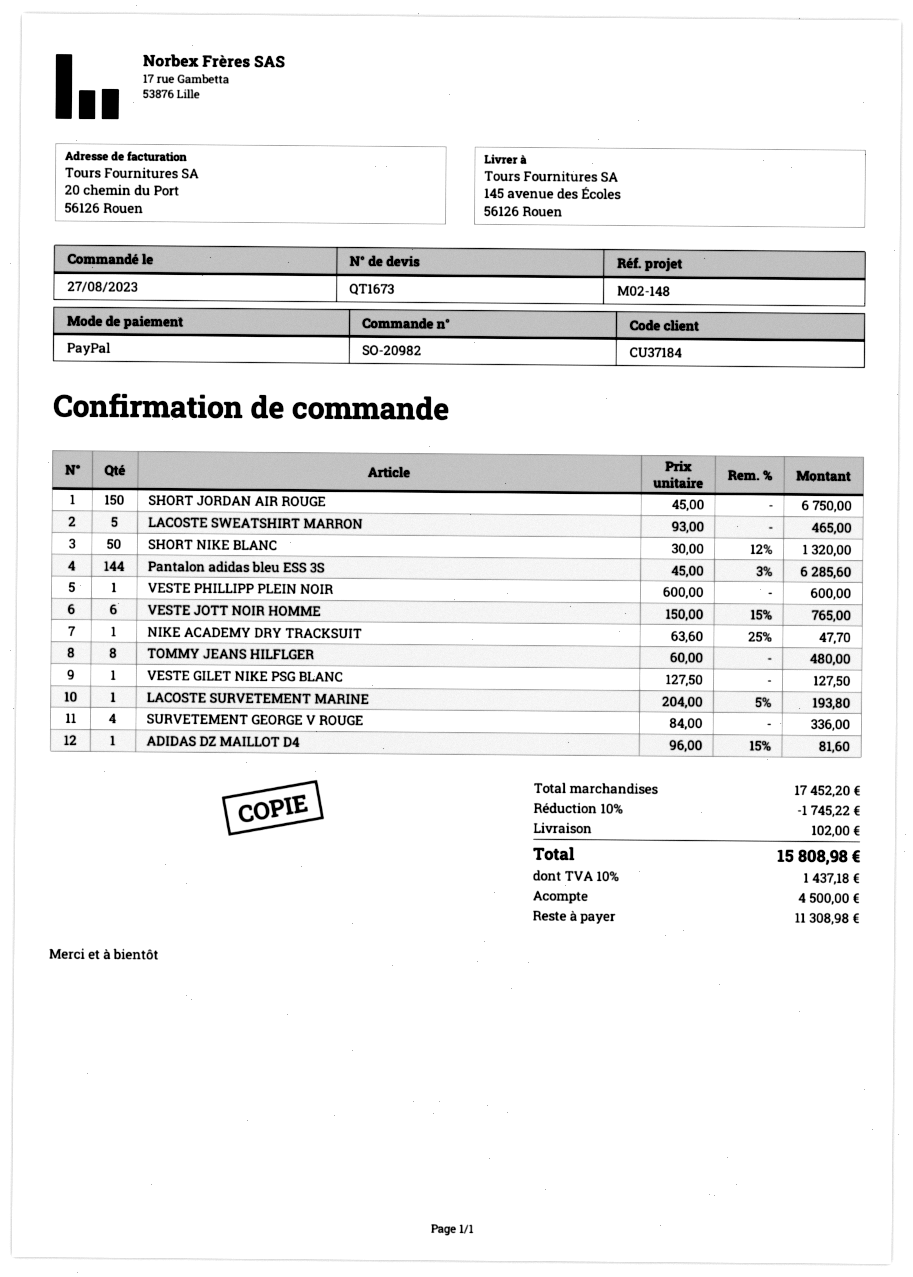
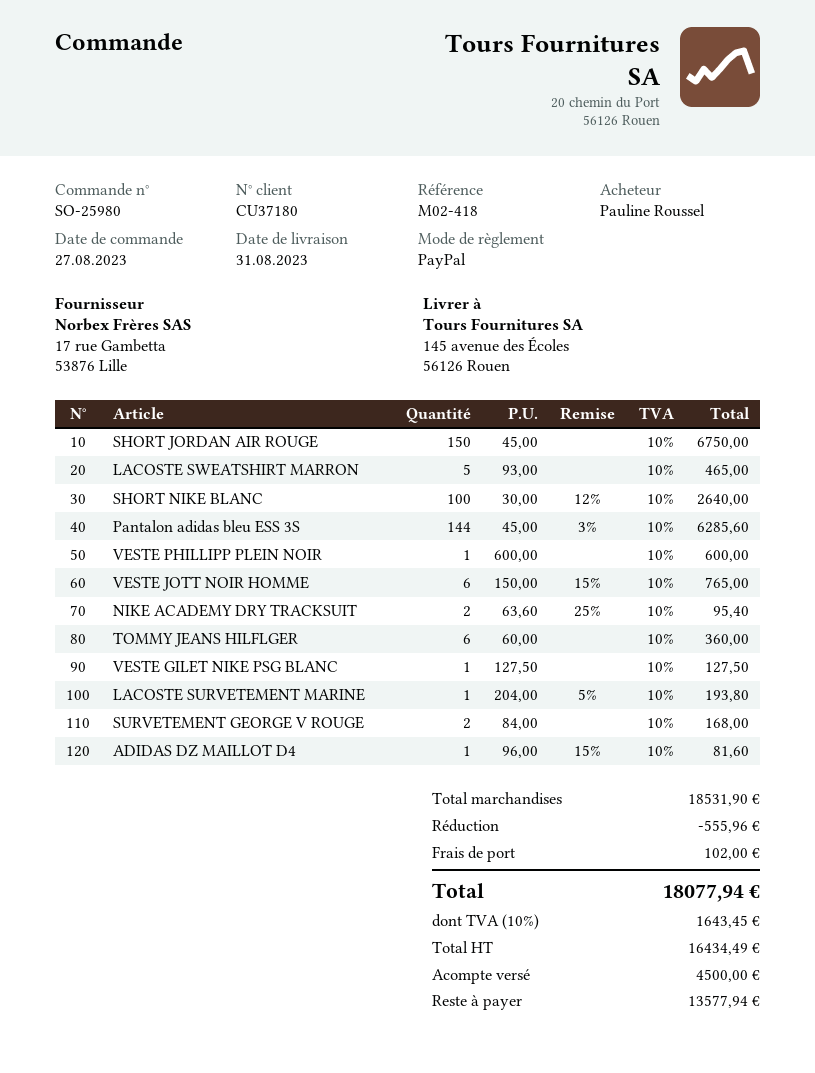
order number: SO-20982 -> SO-25980
customer number: CU37184 -> CU37180
reference: M02-148 -> M02-418
SHORT NIKE BLANC: 50 x 30.00 - 12% = 1320.00 -> 100 x 30.00 - 12% = 2640.00
NIKE ACADEMY DRY TRACKSUIT: 1 x 63.60 - 25% = 47.70 -> 2 x 63.60 - 25% = 95.40
TOMMY JEANS HILFLGER: 8 x 60.00 = 480.00 -> 6 x 60.00 = 360.00
SURVETEMENT GEORGE V ROUGE: 4 x 84.00 = 336.00 -> 2 x 84.00 = 168.00
subtotal: 17452.20 -> 18531.90
discount: 1745.22 -> 555.96
tax: 10% = 1437.18 -> 10% = 1643.45
total: 15808.98 -> 18077.94
balance: 11308.98 -> 13577.94

